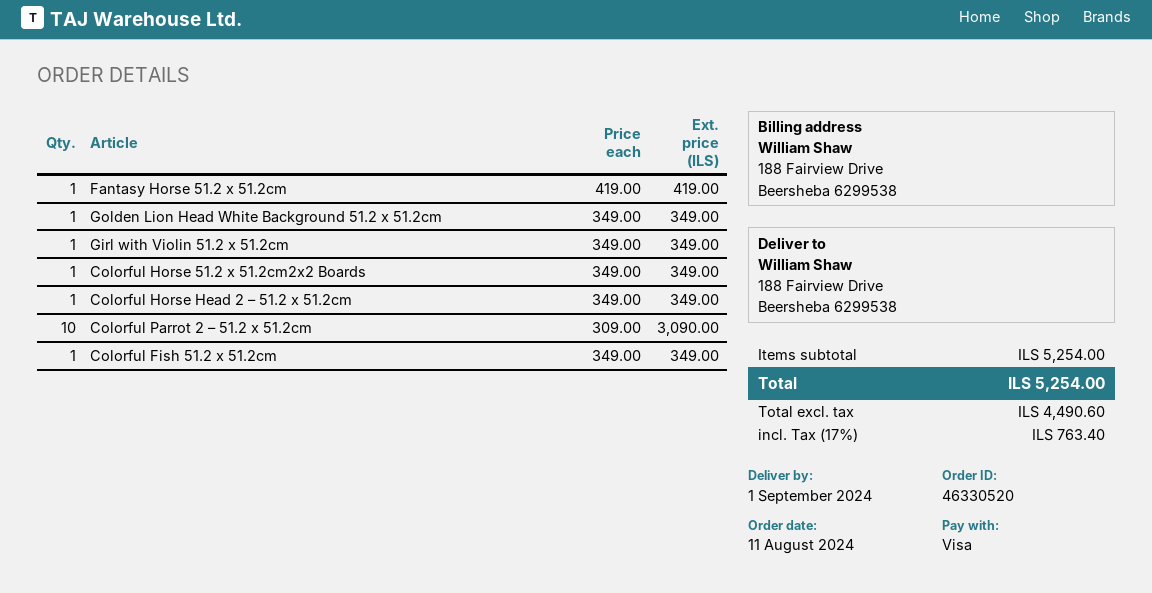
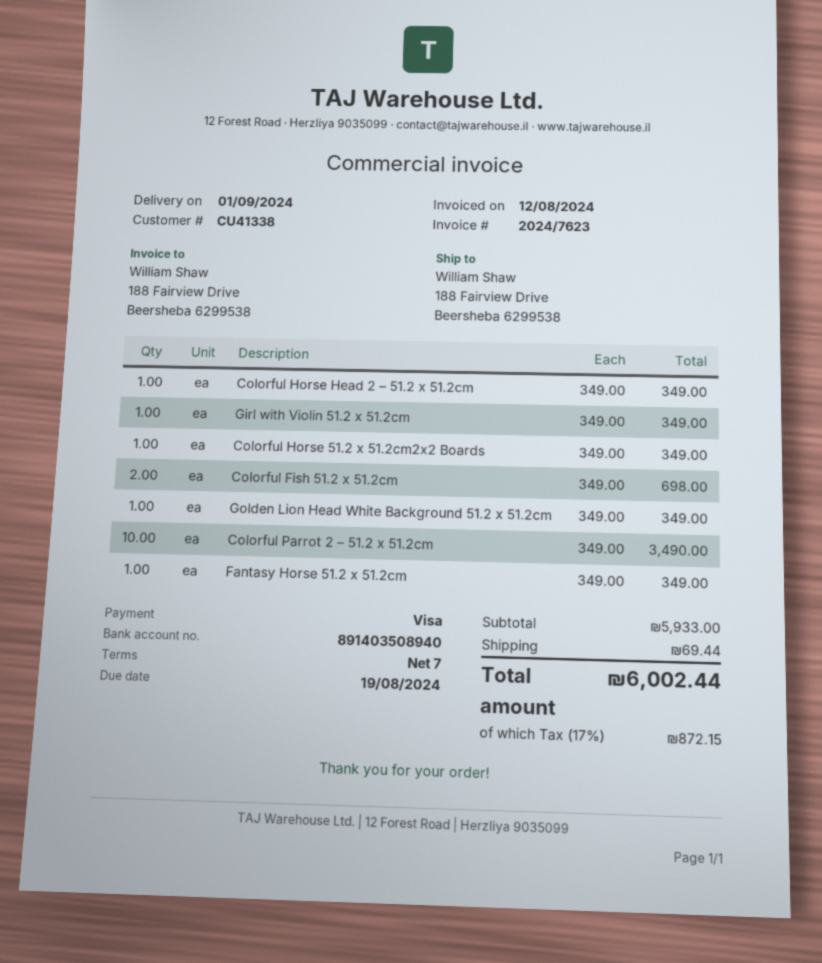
Fantasy Horse 51.2 x 51.2cm: 1 x 419.00 = 419.00 -> 1 x 349.00 = 349.00
Colorful Parrot 2 – 51.2 x 51.2cm: 10 x 309.00 = 3090.00 -> 10 x 349.00 = 3490.00
Colorful Fish 51.2 x 51.2cm: 1 x 349.00 = 349.00 -> 2 x 349.00 = 698.00
subtotal: 5254.00 -> 5933.00
shipping: none -> 69.44
tax: 17% = 763.40 -> 17% = 872.15
total: 5254.00 -> 6002.44

